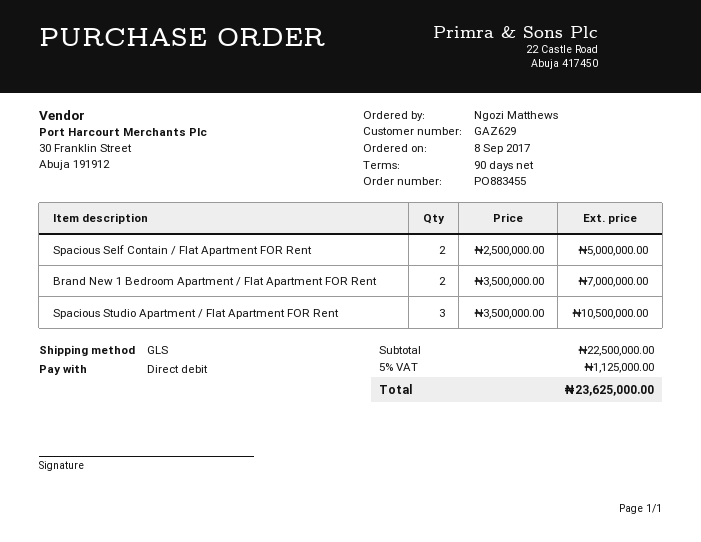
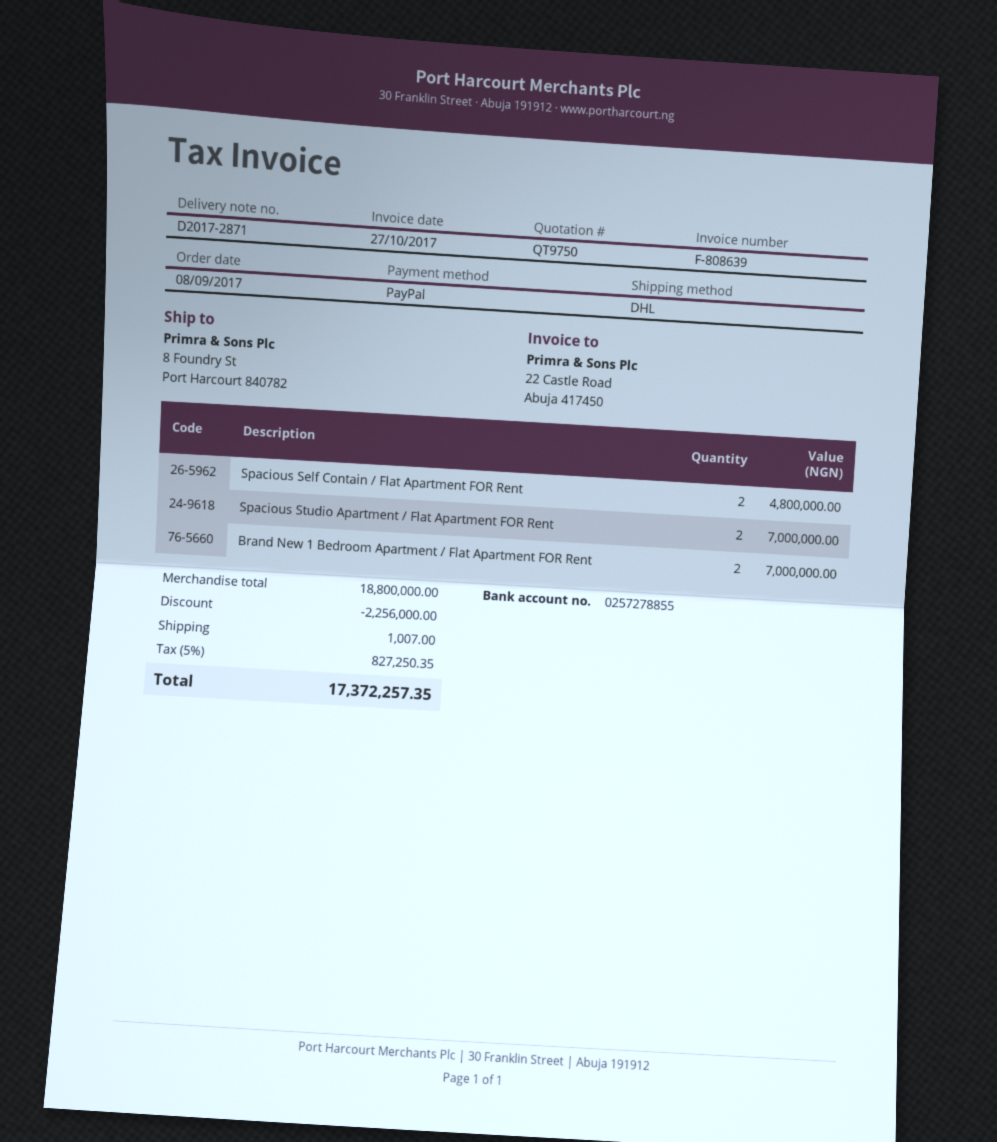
payment method: direct debit -> PayPal
shipping method: GLS -> DHL
Spacious Self Contain / Flat Apartment FOR Rent: 2 for 5000000.00 -> 2 for 4800000.00
Spacious Studio Apartment / Flat Apartment FOR Rent: 3 for 10500000.00 -> 2 for 7000000.00
subtotal: 22500000.00 -> 18800000.00
discount: none -> 2256000.00
shipping: none -> 1007.00
tax: 5% = 1125000.00 -> 5% = 827250.35
total: 23625000.00 -> 17372257.35

